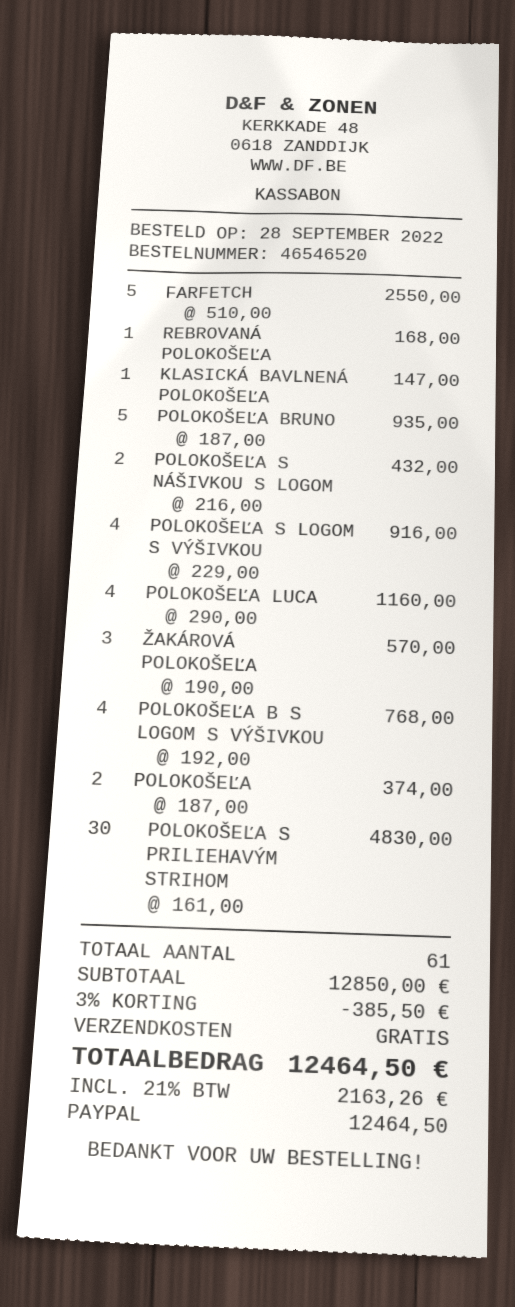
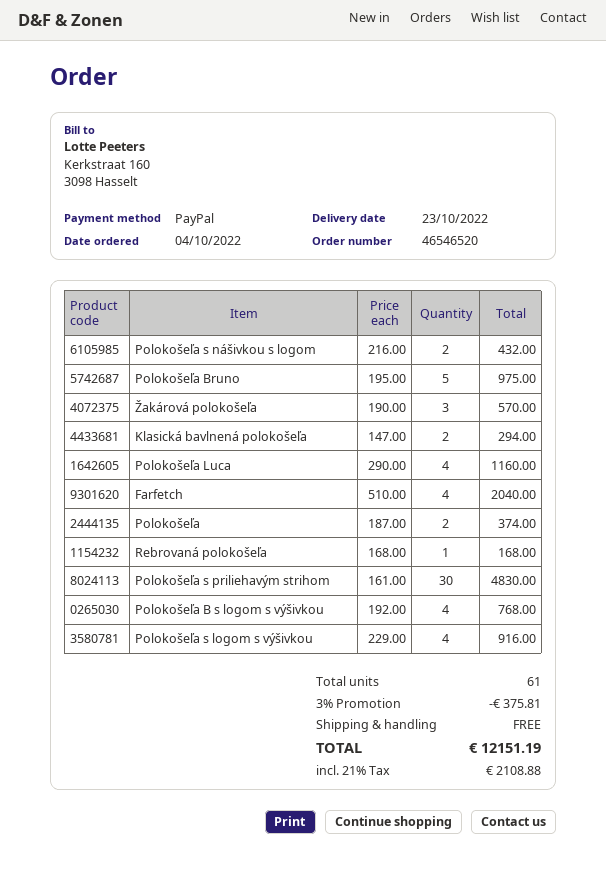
order date: 2022-09-28 -> 2022-10-04
FARFETCH: 5 x 510.00 = 2550.00 -> 4 x 510.00 = 2040.00
KLASICKÁ BAVLNENÁ POLOKOŠEĽA: 1 x 147.00 = 147.00 -> 2 x 147.00 = 294.00
POLOKOŠEĽA BRUNO: 5 x 187.00 = 935.00 -> 5 x 195.00 = 975.00
discount: 3% = 385.50 -> 3% = 375.81
tax: 21% = 2163.26 -> 21% = 2108.88
total: 12464.50 -> 12151.19

